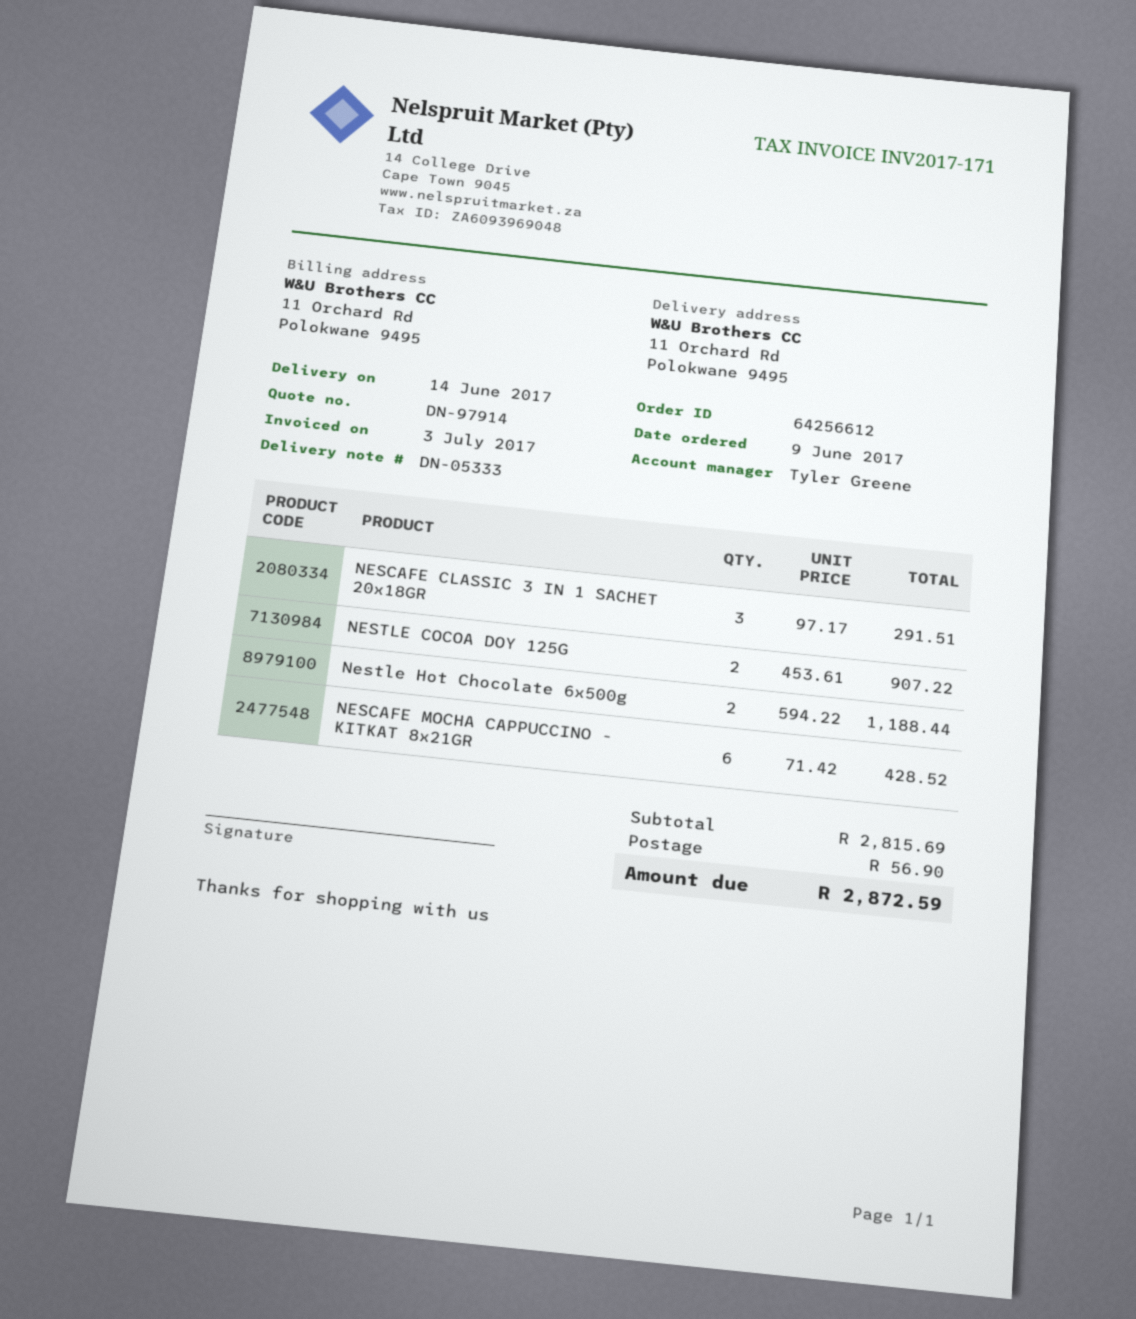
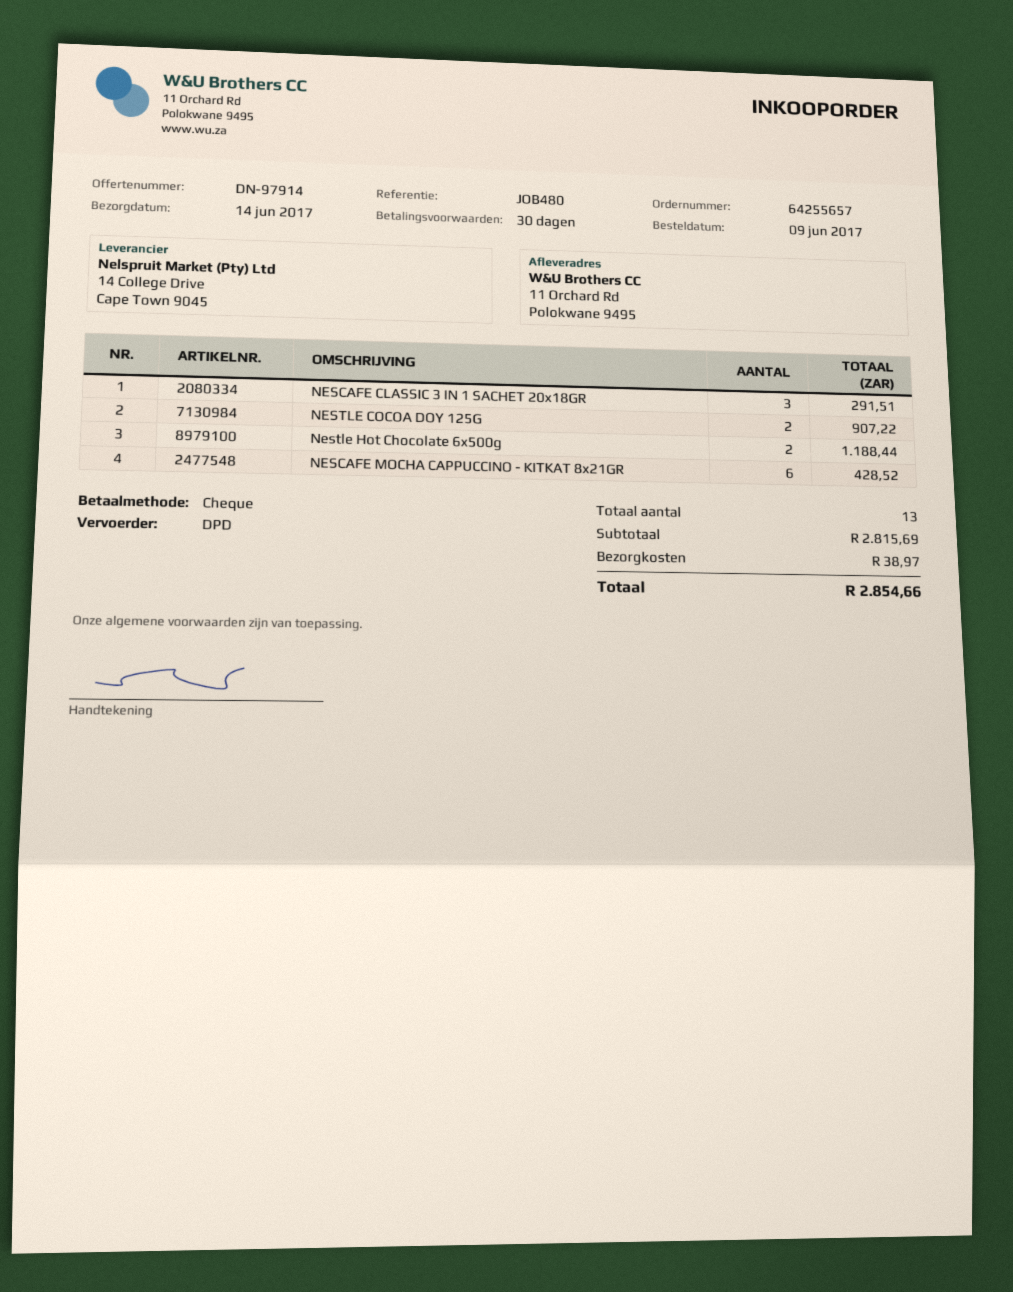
order number: 64256612 -> 64255657
shipping: 56.90 -> 38.97
total: 2872.59 -> 2854.66

